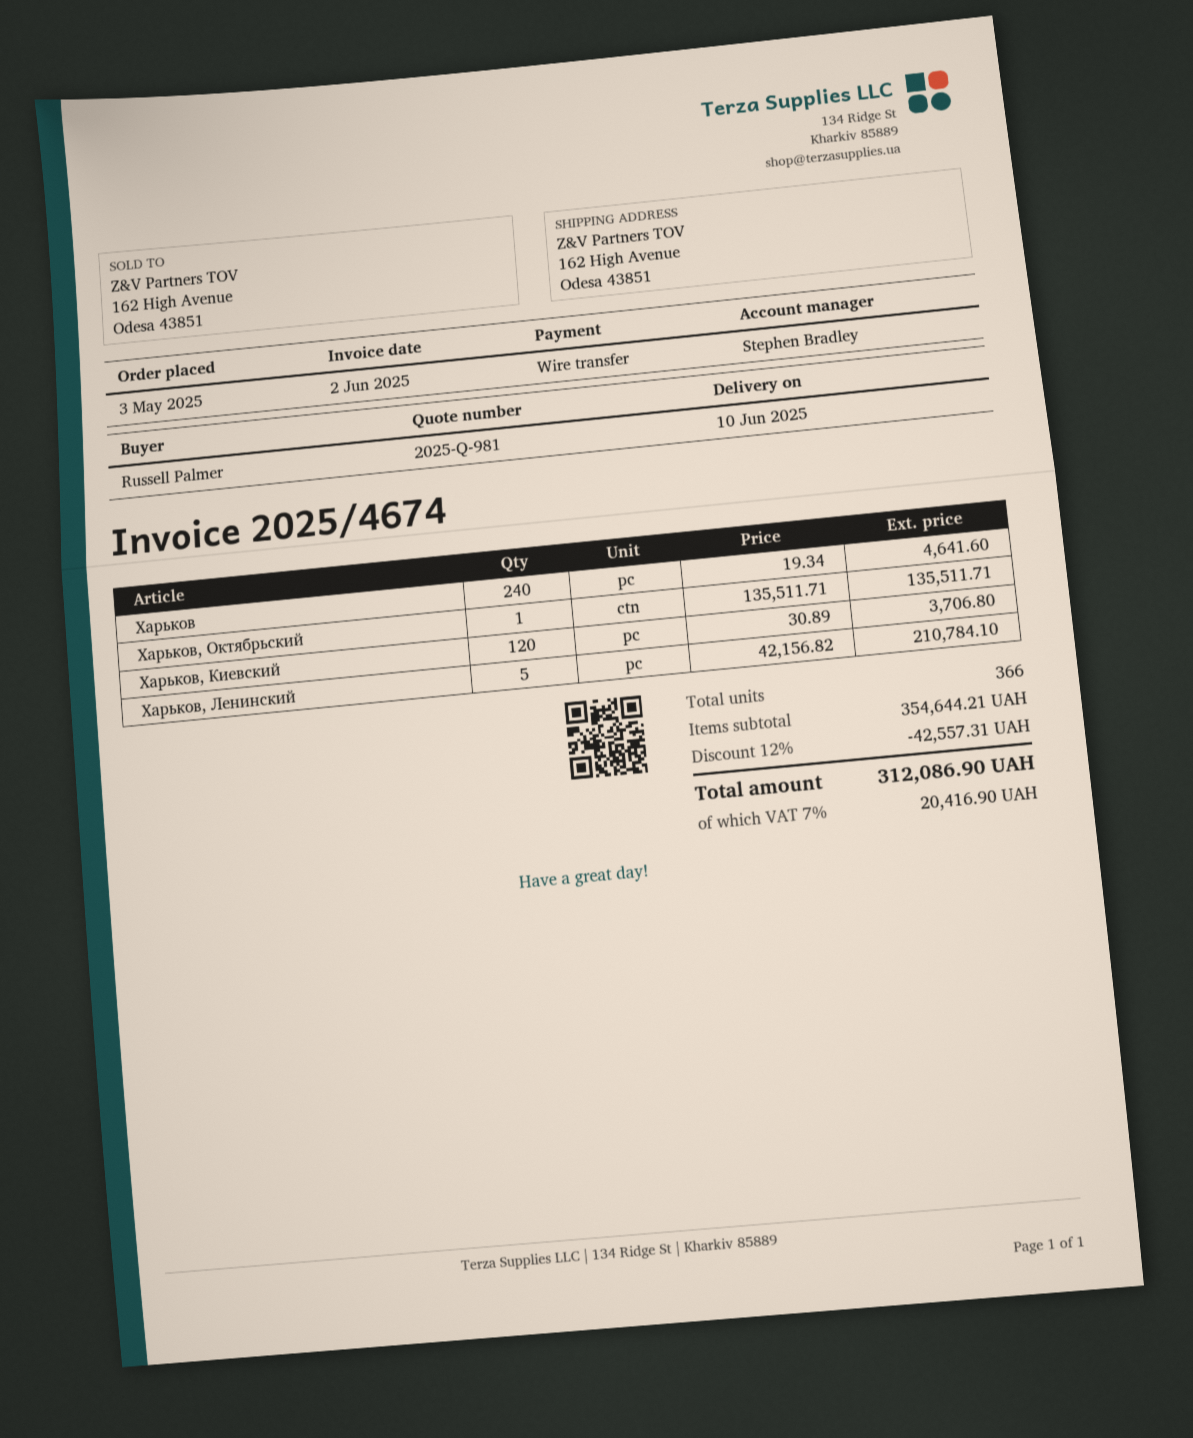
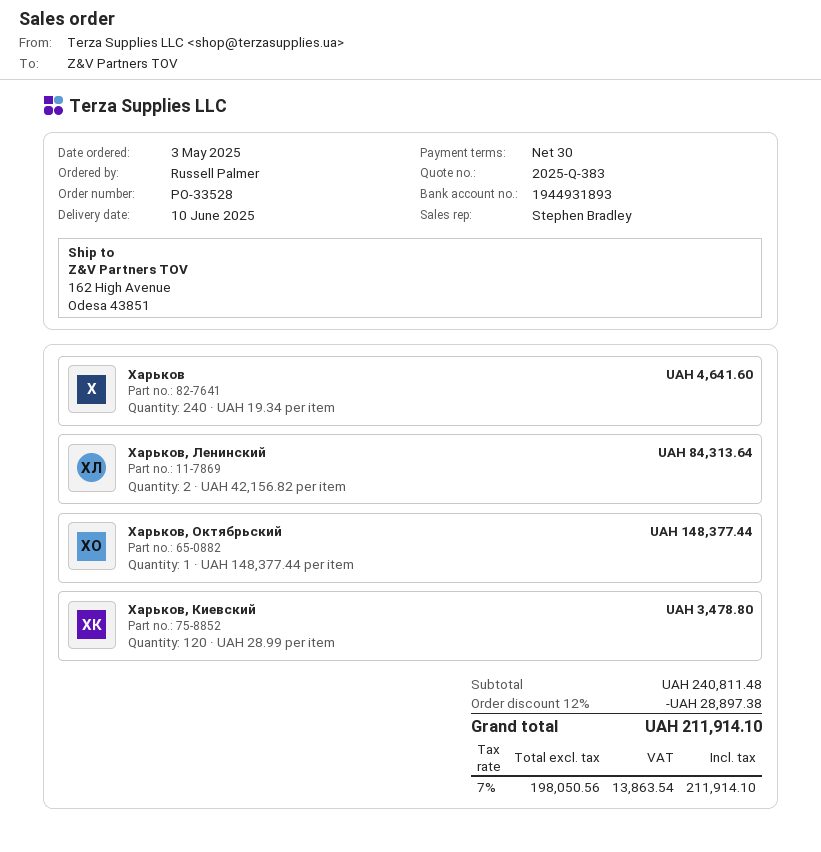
quote number: 2025-Q-981 -> 2025-Q-383
Харьков, Октябрьский: 1 x 135511.71 = 135511.71 -> 1 x 148377.44 = 148377.44
Харьков, Киевский: 120 x 30.89 = 3706.80 -> 120 x 28.99 = 3478.80
Харьков, Ленинский: 5 x 42156.82 = 210784.10 -> 2 x 42156.82 = 84313.64
subtotal: 354644.21 -> 240811.48
discount: 12% = 42557.31 -> 12% = 28897.38
tax: 7% = 20416.90 -> 7% = 13863.54
total: 312086.90 -> 211914.10

